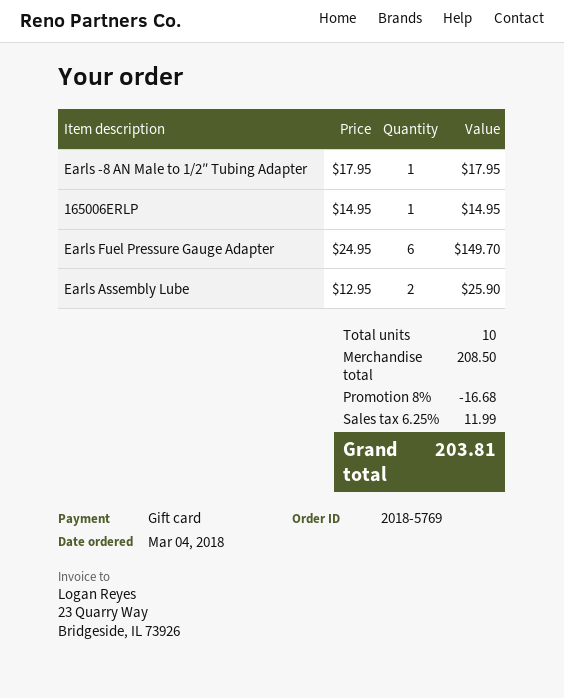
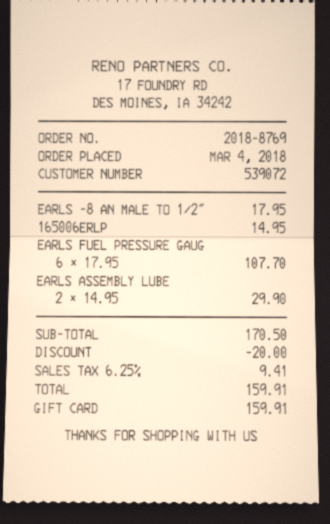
order number: 2018-5769 -> 2018-8769
Earls Fuel Pressure Gauge Adapter: 6 x 24.95 = 149.70 -> 6 x 17.95 = 107.70
Earls Assembly Lube: 2 x 12.95 = 25.90 -> 2 x 14.95 = 29.90
subtotal: 208.50 -> 170.50
discount: 16.68 -> 20.00
tax: 6.25% = 11.99 -> 6.25% = 9.41
total: 203.81 -> 159.91

